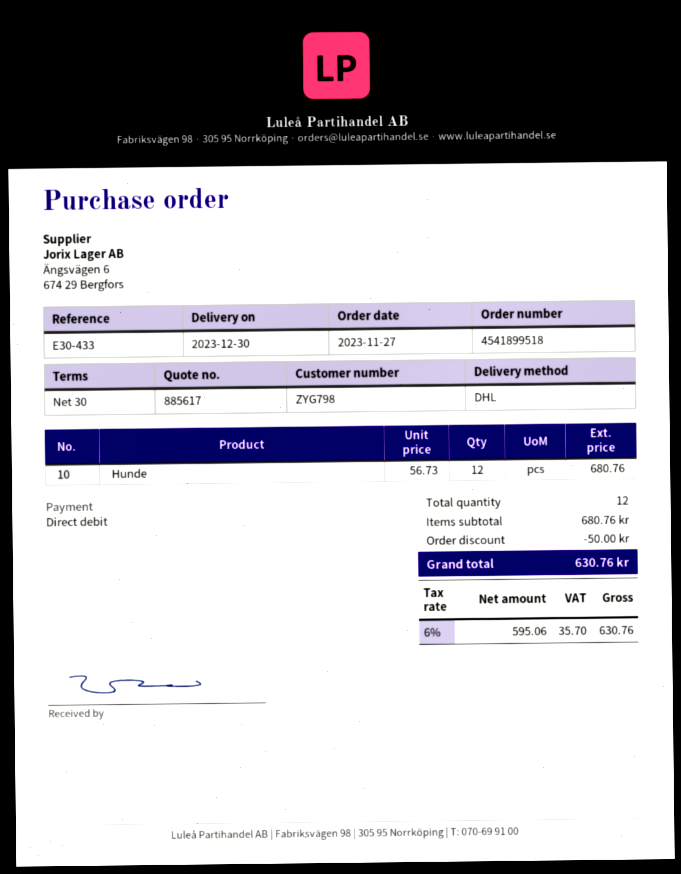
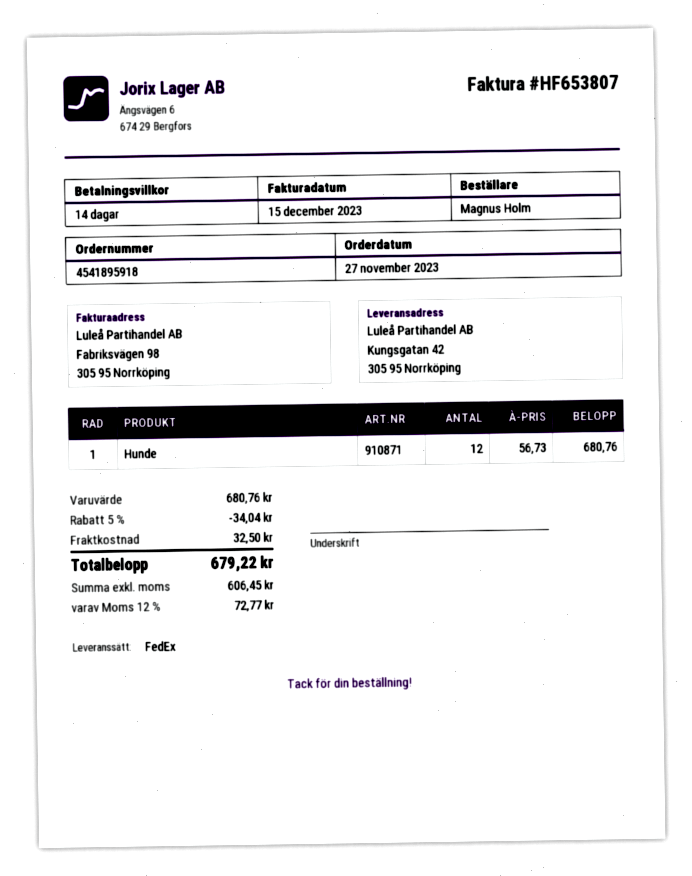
order number: 4541899518 -> 4541895918
payment terms: 30 days -> 14 days
shipping method: DHL -> FedEx
discount: 50.00 -> 34.04
shipping: none -> 32.50
net: 595.06 -> 606.45
tax: 6% = 35.70 -> 12% = 72.77
total: 630.76 -> 679.22

